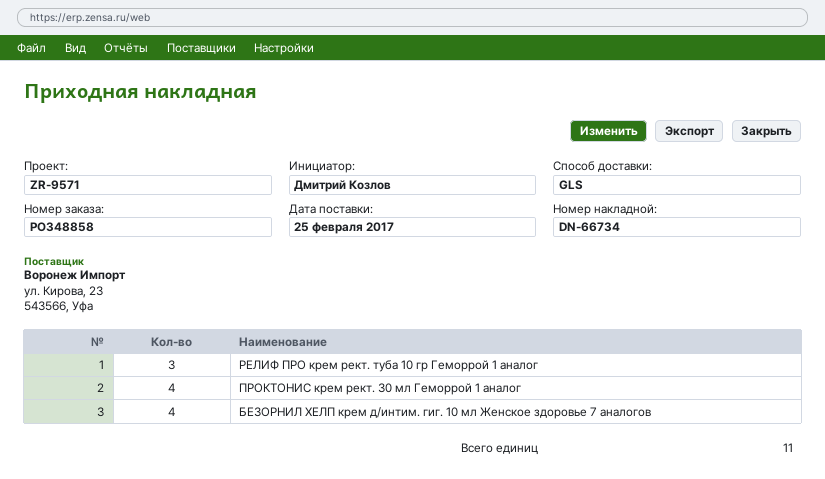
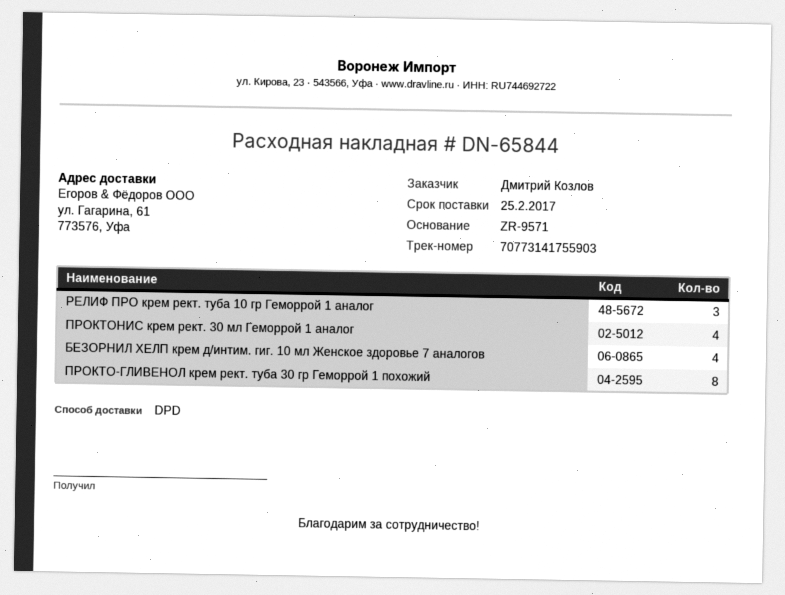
delivery note number: DN-66734 -> DN-65844
shipping method: GLS -> DPD
ПРОКТО-ГЛИВЕНОЛ крем рект. туба 30 гр Геморрой 1 похожий: none -> 8

